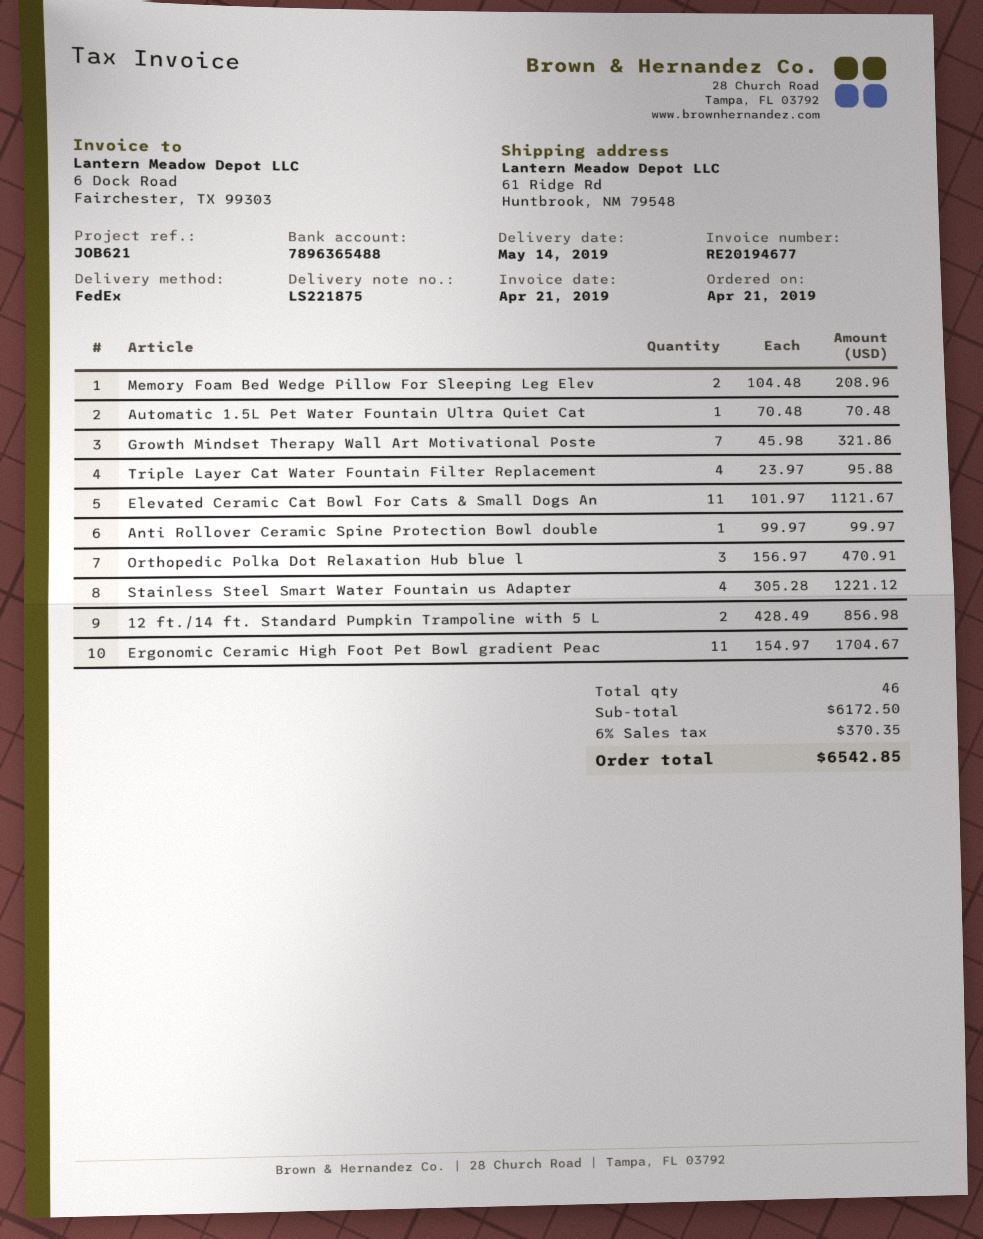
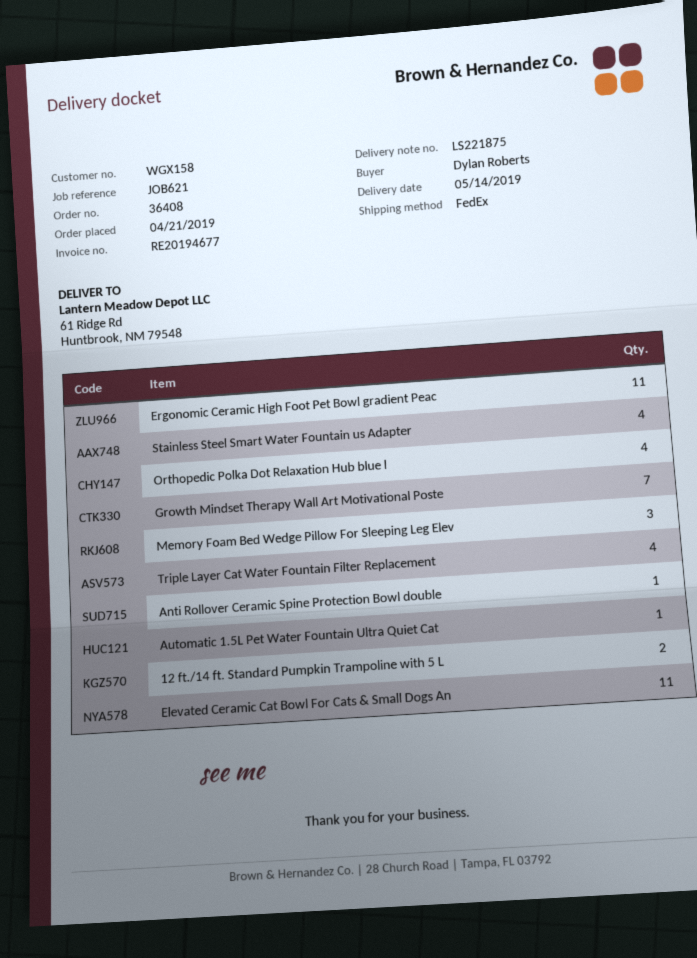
Memory Foam Bed Wedge Pillow For Sleeping Leg Elev: 2 -> 3
Orthopedic Polka Dot Relaxation Hub blue l: 3 -> 4

